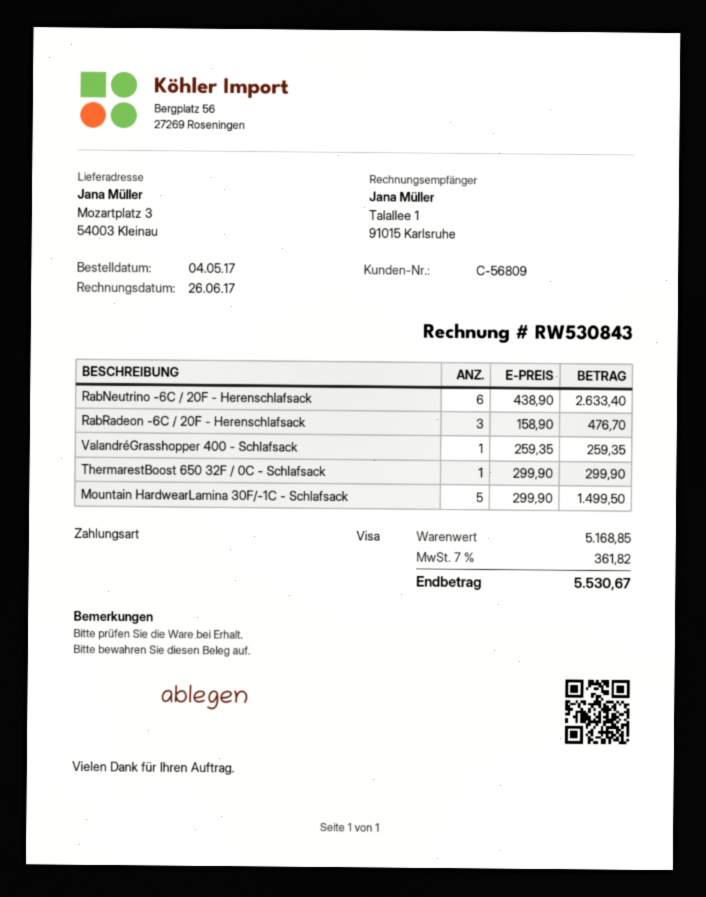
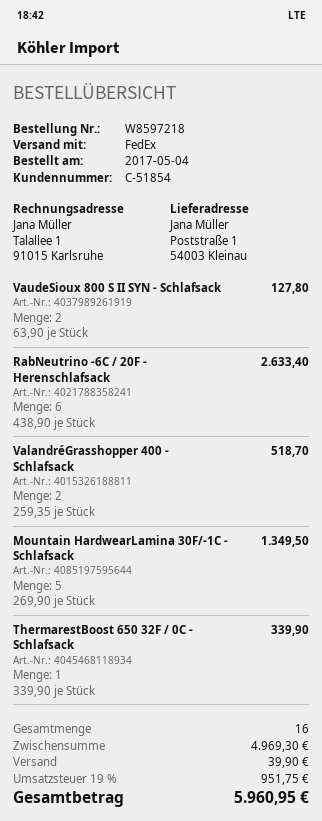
customer number: C-56809 -> C-51854
ship to: Mozartplatz 3, 54003 Kleinau -> Poststraße 1, 54003 Kleinau
RabRadeon -6C / 20F - Herenschlafsack: 3 x 158.90 = 476.70 -> none
ValandréGrasshopper 400 - Schlafsack: 1 x 259.35 = 259.35 -> 2 x 259.35 = 518.70
ThermarestBoost 650 32F / 0C - Schlafsack: 1 x 299.90 = 299.90 -> 1 x 339.90 = 339.90
Mountain HardwearLamina 30F/-1C - Schlafsack: 5 x 299.90 = 1499.50 -> 5 x 269.90 = 1349.50
VaudeSioux 800 S II SYN - Schlafsack: none -> 2 x 63.90 = 127.80
subtotal: 5168.85 -> 4969.30
shipping: none -> 39.90
tax: 7% = 361.82 -> 19% = 951.75
total: 5530.67 -> 5960.95

